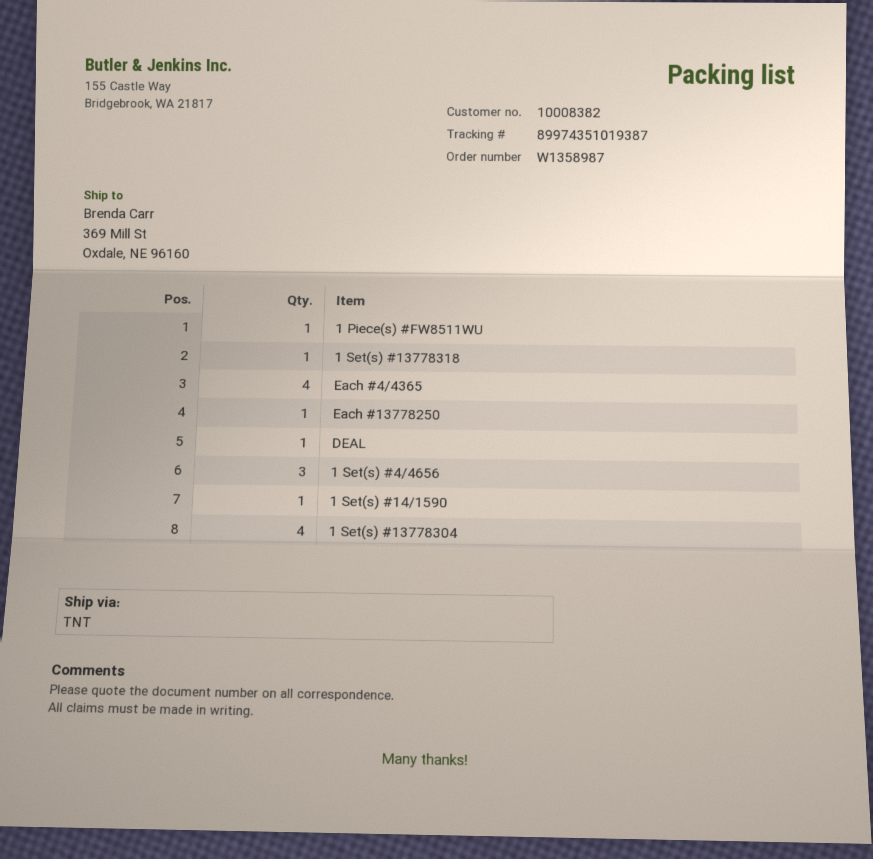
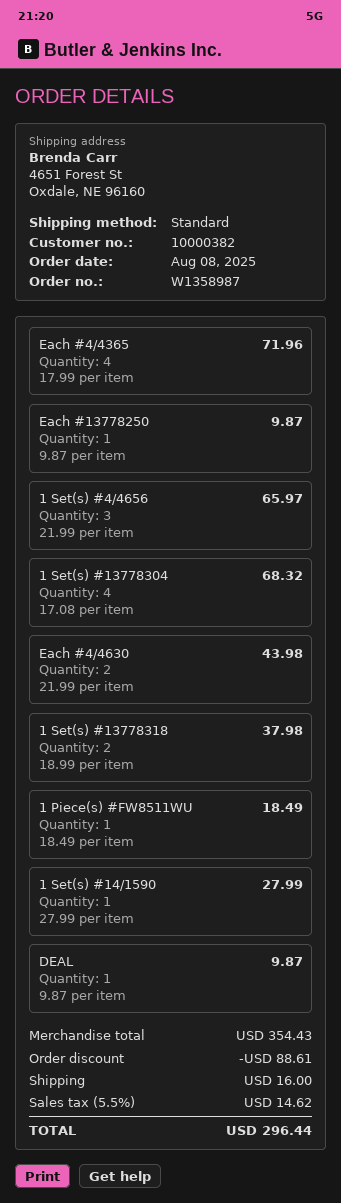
customer number: 10008382 -> 10000382
shipping method: TNT -> standard
ship to: 369 Mill St, Oxdale, NE 96160 -> 4651 Forest St, Oxdale, NE 96160
1 Set(s) #13778318: 1 -> 2
Each #4/4630: none -> 2

